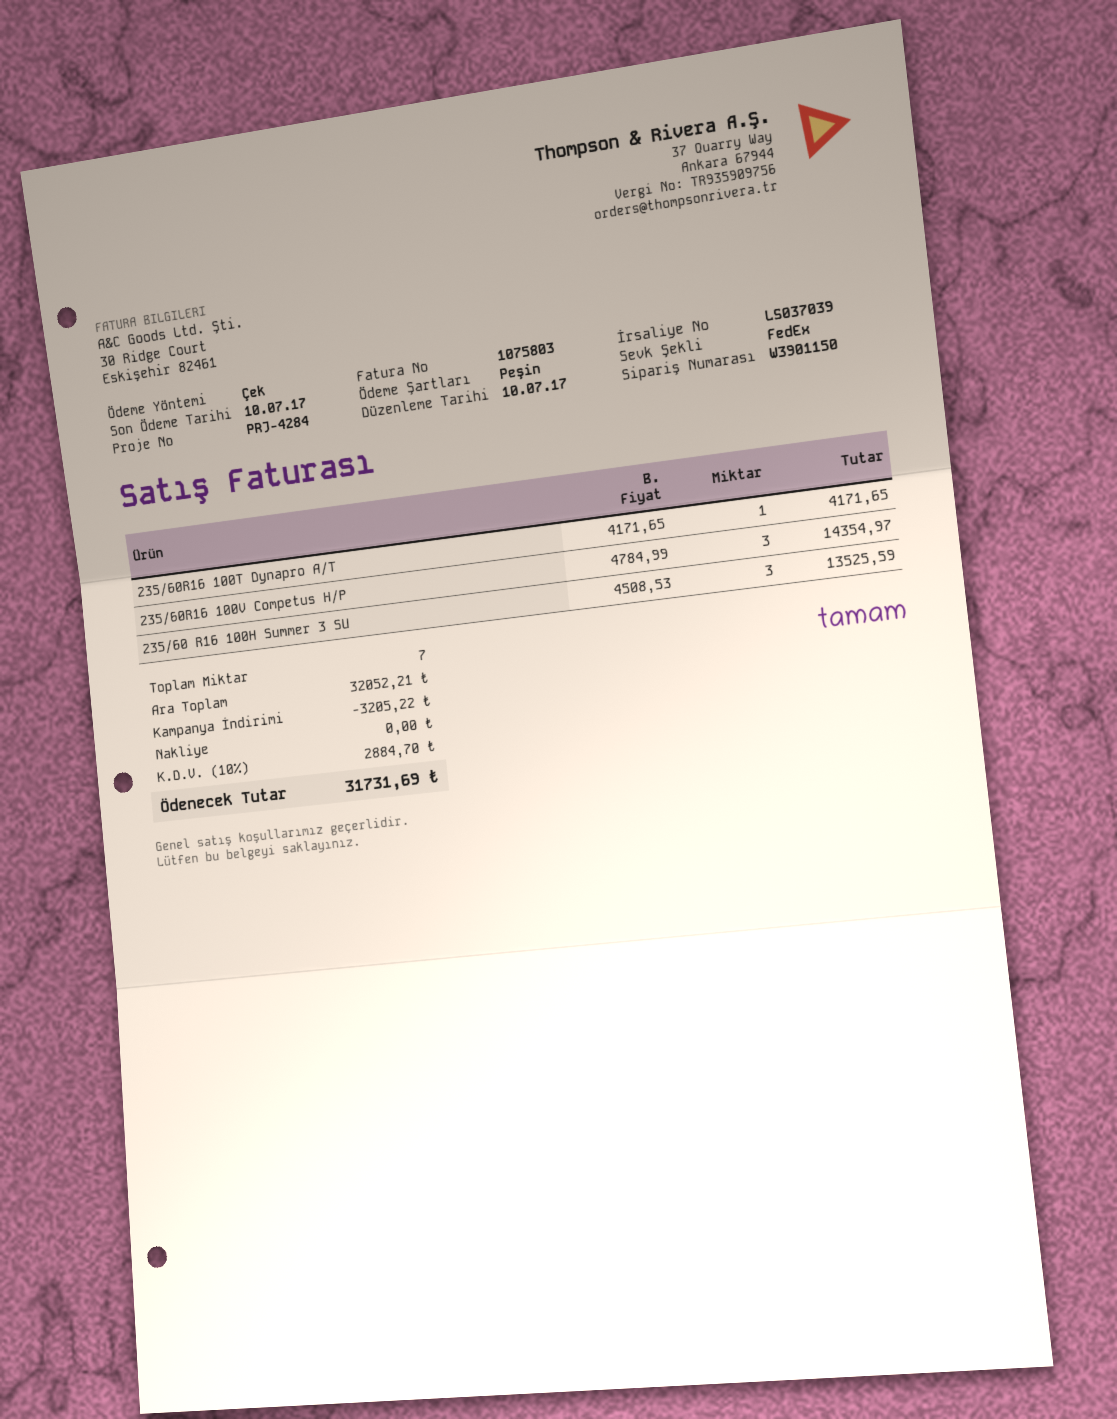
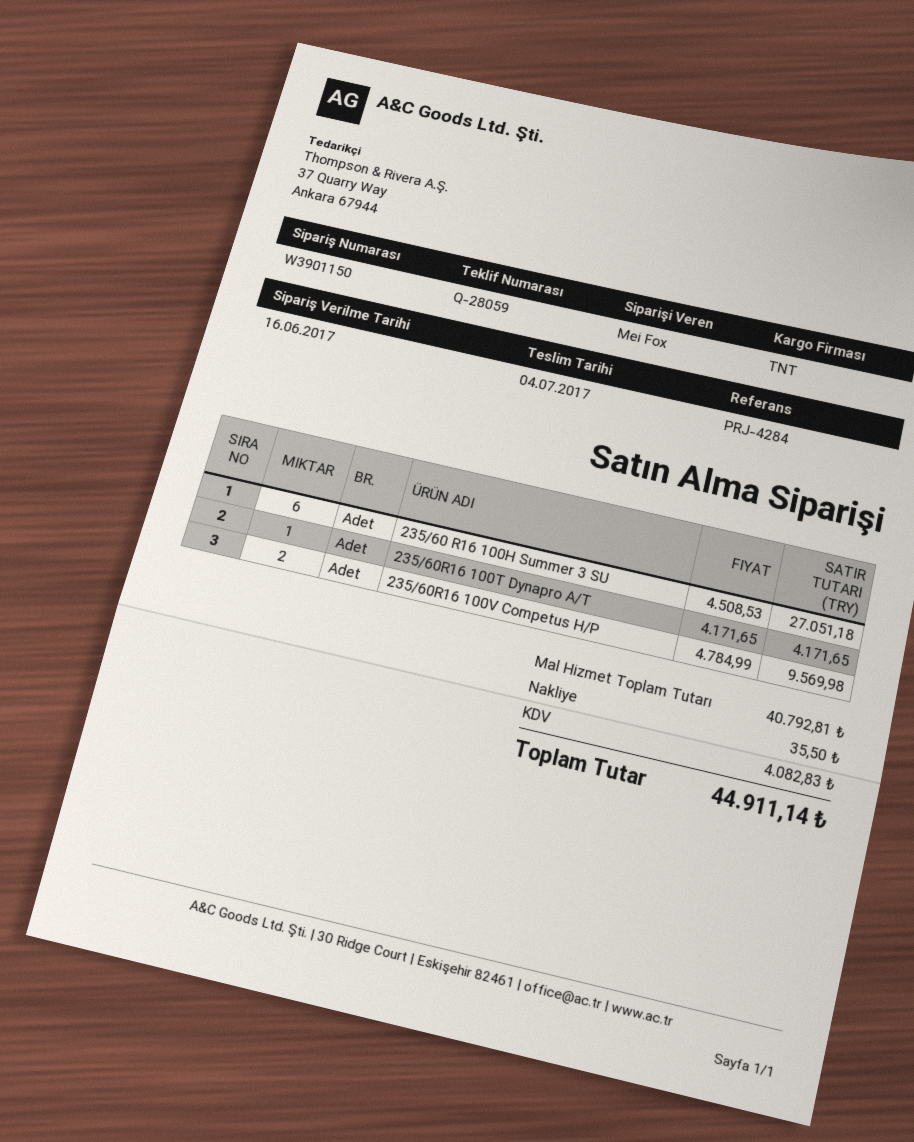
shipping method: FedEx -> TNT
235/60R16 100V Competus H/P: 3 x 4784.99 = 14354.97 -> 2 x 4784.99 = 9569.98
235/60 R16 100H Summer 3 SU: 3 x 4508.53 = 13525.59 -> 6 x 4508.53 = 27051.18
subtotal: 32052.21 -> 40792.81
discount: 3205.22 -> none
shipping: 0.00 -> 35.50
tax: 2884.70 -> 4082.83
total: 31731.69 -> 44911.14

